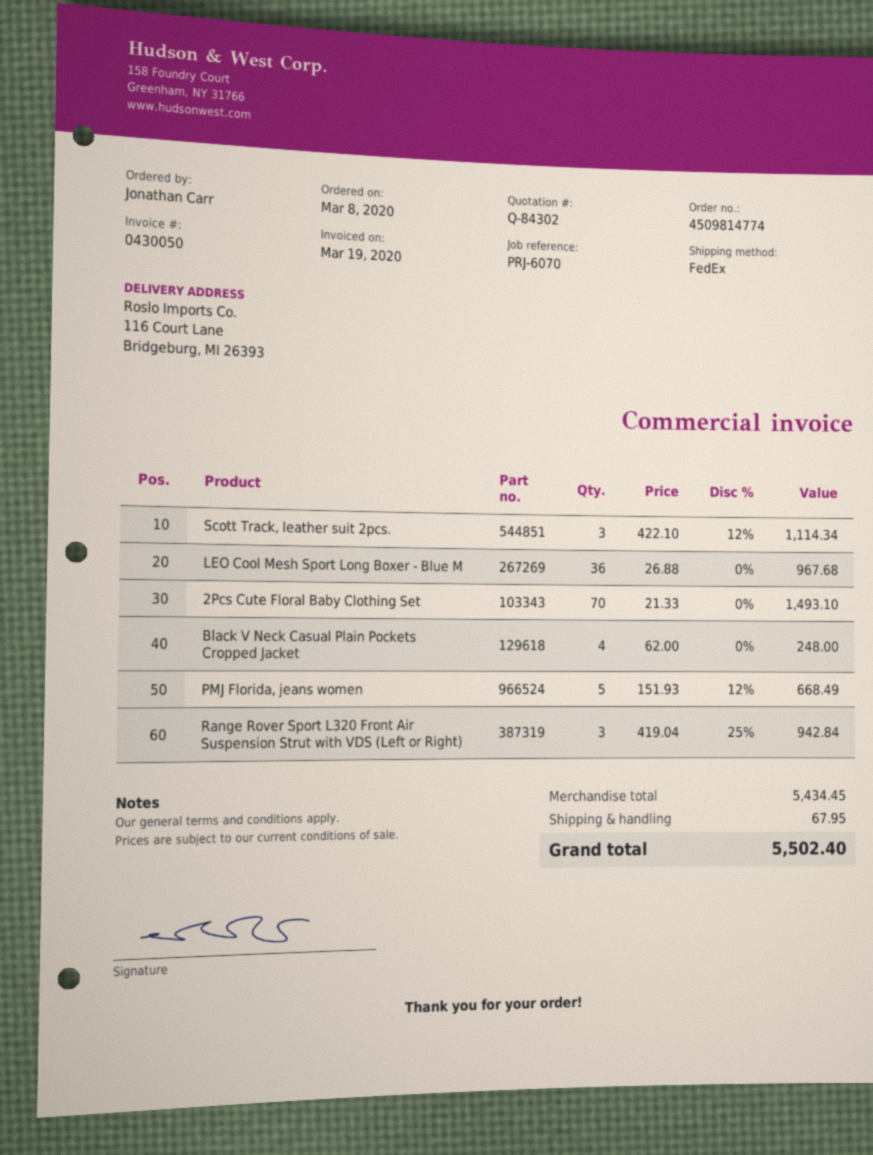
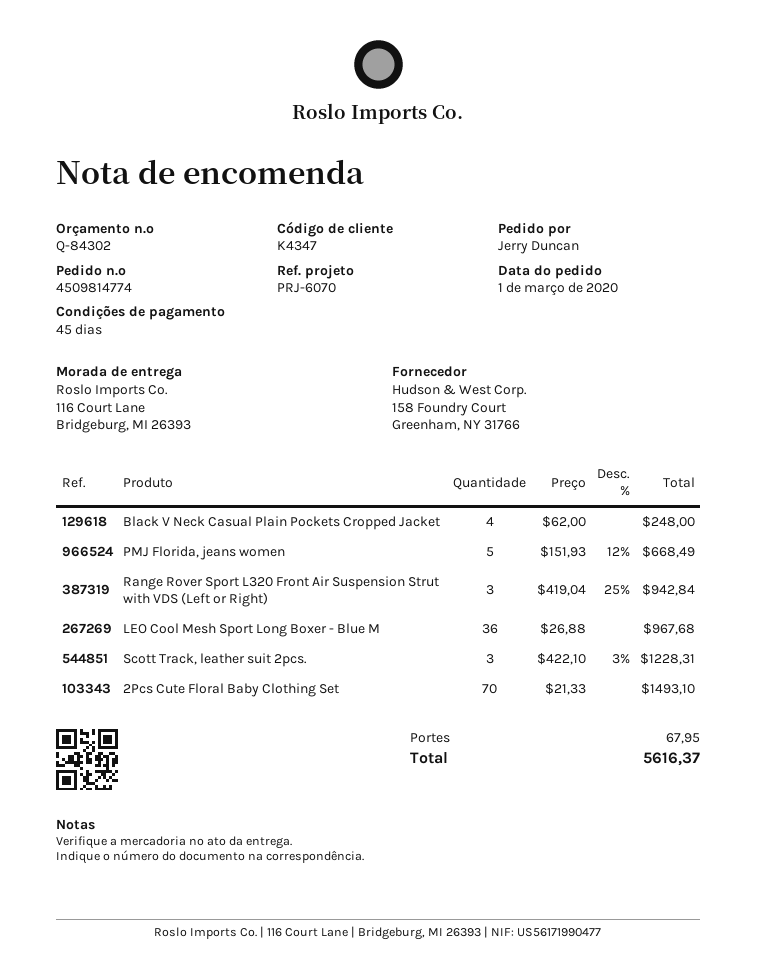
order date: 2020-03-08 -> 2020-03-01
ordered by: Jonathan Carr -> Jerry Duncan
Scott Track, leather suit 2pcs.: 3 x 422.10 - 12% = 1114.34 -> 3 x 422.10 - 3% = 1228.31
total: 5502.40 -> 5616.37

